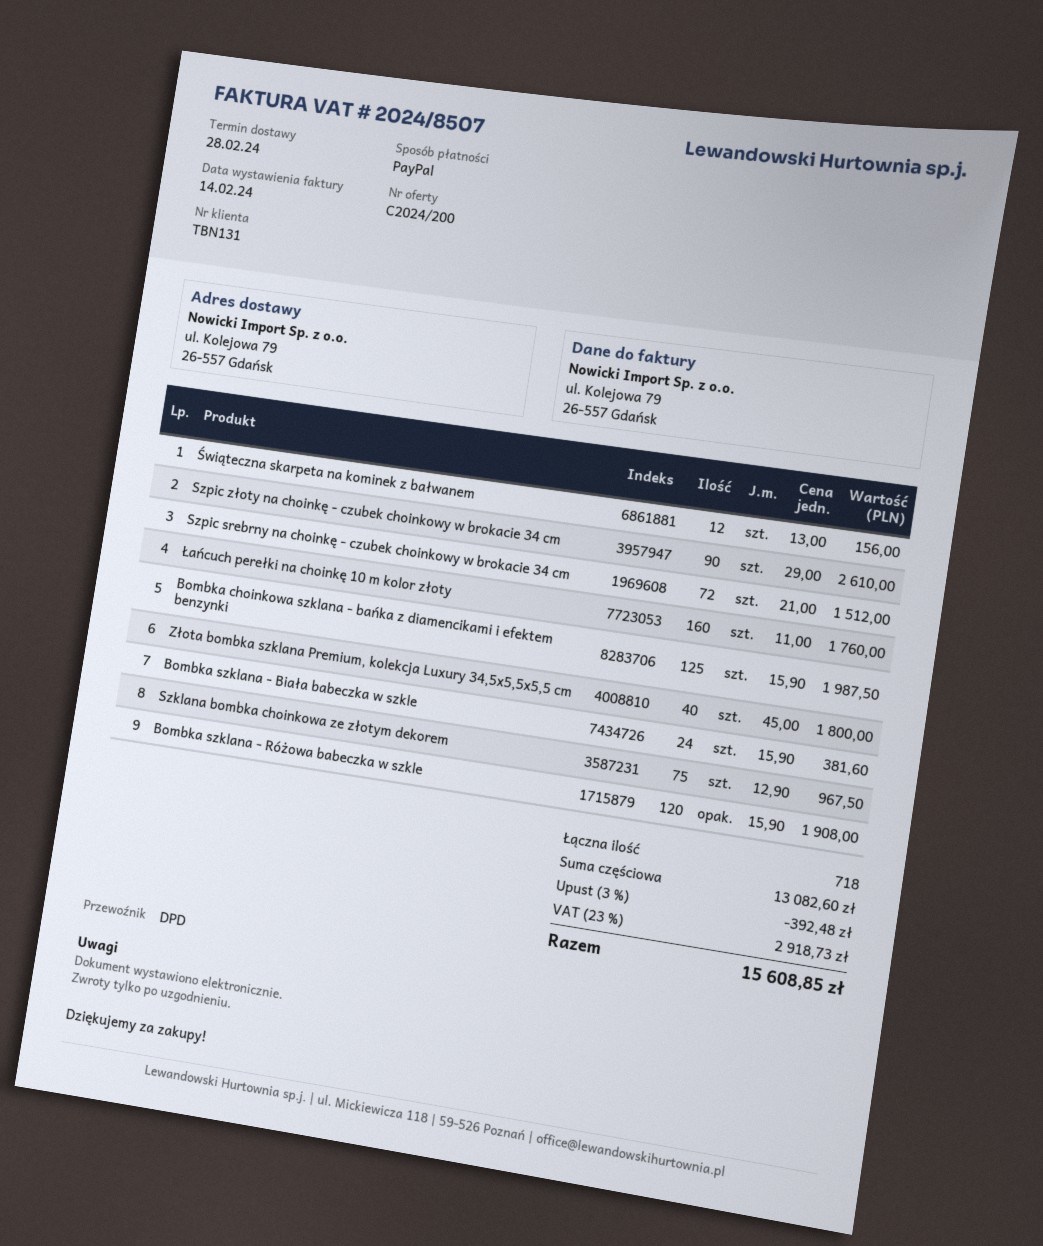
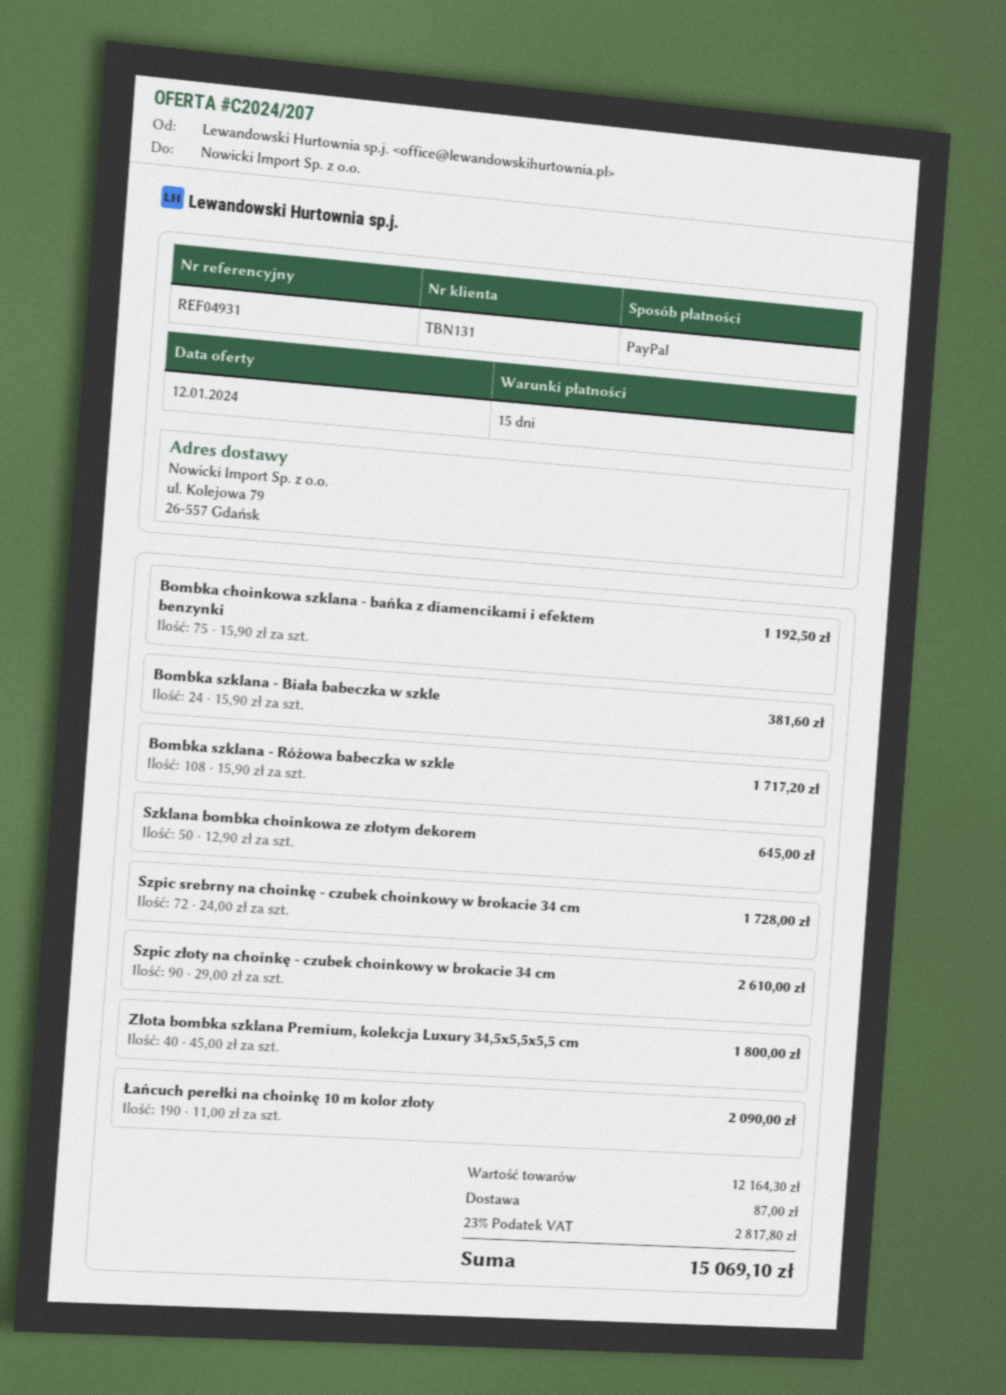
quote number: C2024/200 -> C2024/207
Świąteczna skarpeta na kominek z bałwanem: 12 x 13.00 = 156.00 -> none
Szpic srebrny na choinkę - czubek choinkowy w brokacie 34 cm: 72 x 21.00 = 1512.00 -> 72 x 24.00 = 1728.00
Łańcuch perełki na choinkę 10 m kolor złoty: 160 x 11.00 = 1760.00 -> 190 x 11.00 = 2090.00
Bombka choinkowa szklana - bańka z diamencikami i efektem benzynki: 125 x 15.90 = 1987.50 -> 75 x 15.90 = 1192.50
Szklana bombka choinkowa ze złotym dekorem: 75 x 12.90 = 967.50 -> 50 x 12.90 = 645.00
Bombka szklana - Różowa babeczka w szkle: 120 x 15.90 = 1908.00 -> 108 x 15.90 = 1717.20
subtotal: 13082.60 -> 12164.30
discount: 3% = 392.48 -> none
shipping: none -> 87.00
tax: 23% = 2918.73 -> 23% = 2817.80
total: 15608.85 -> 15069.10

